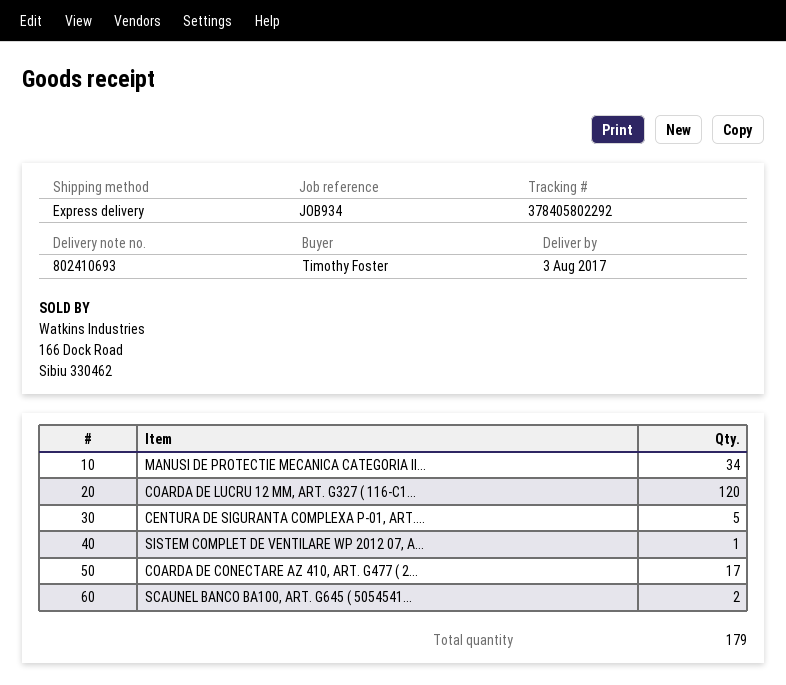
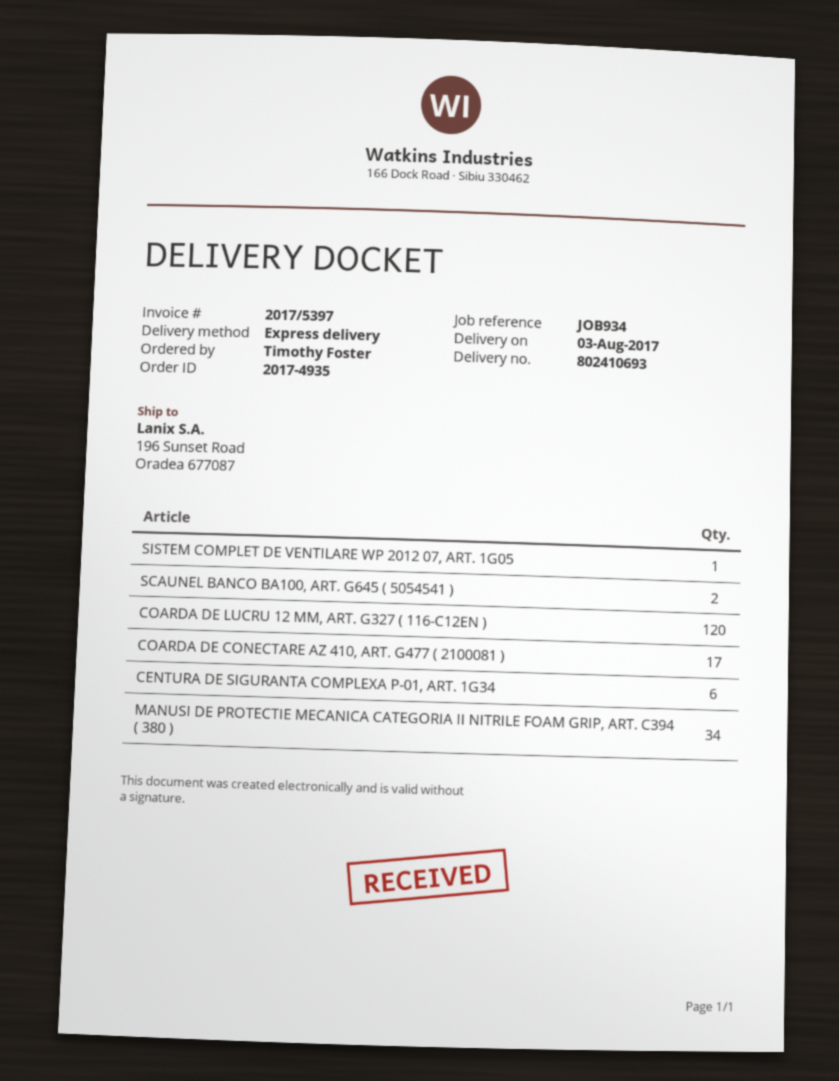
CENTURA DE SIGURANTA COMPLEXA P-01, ART....: 5 -> 6

